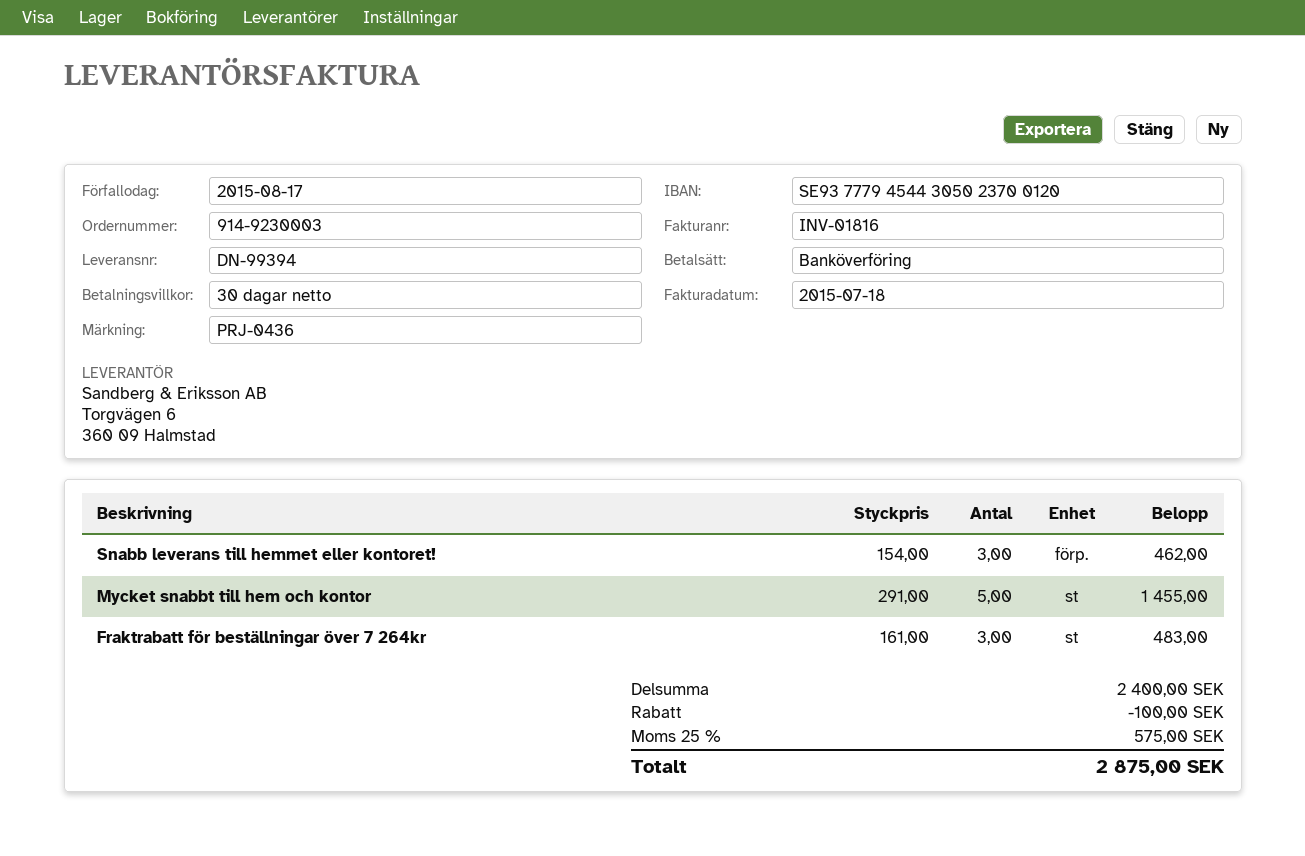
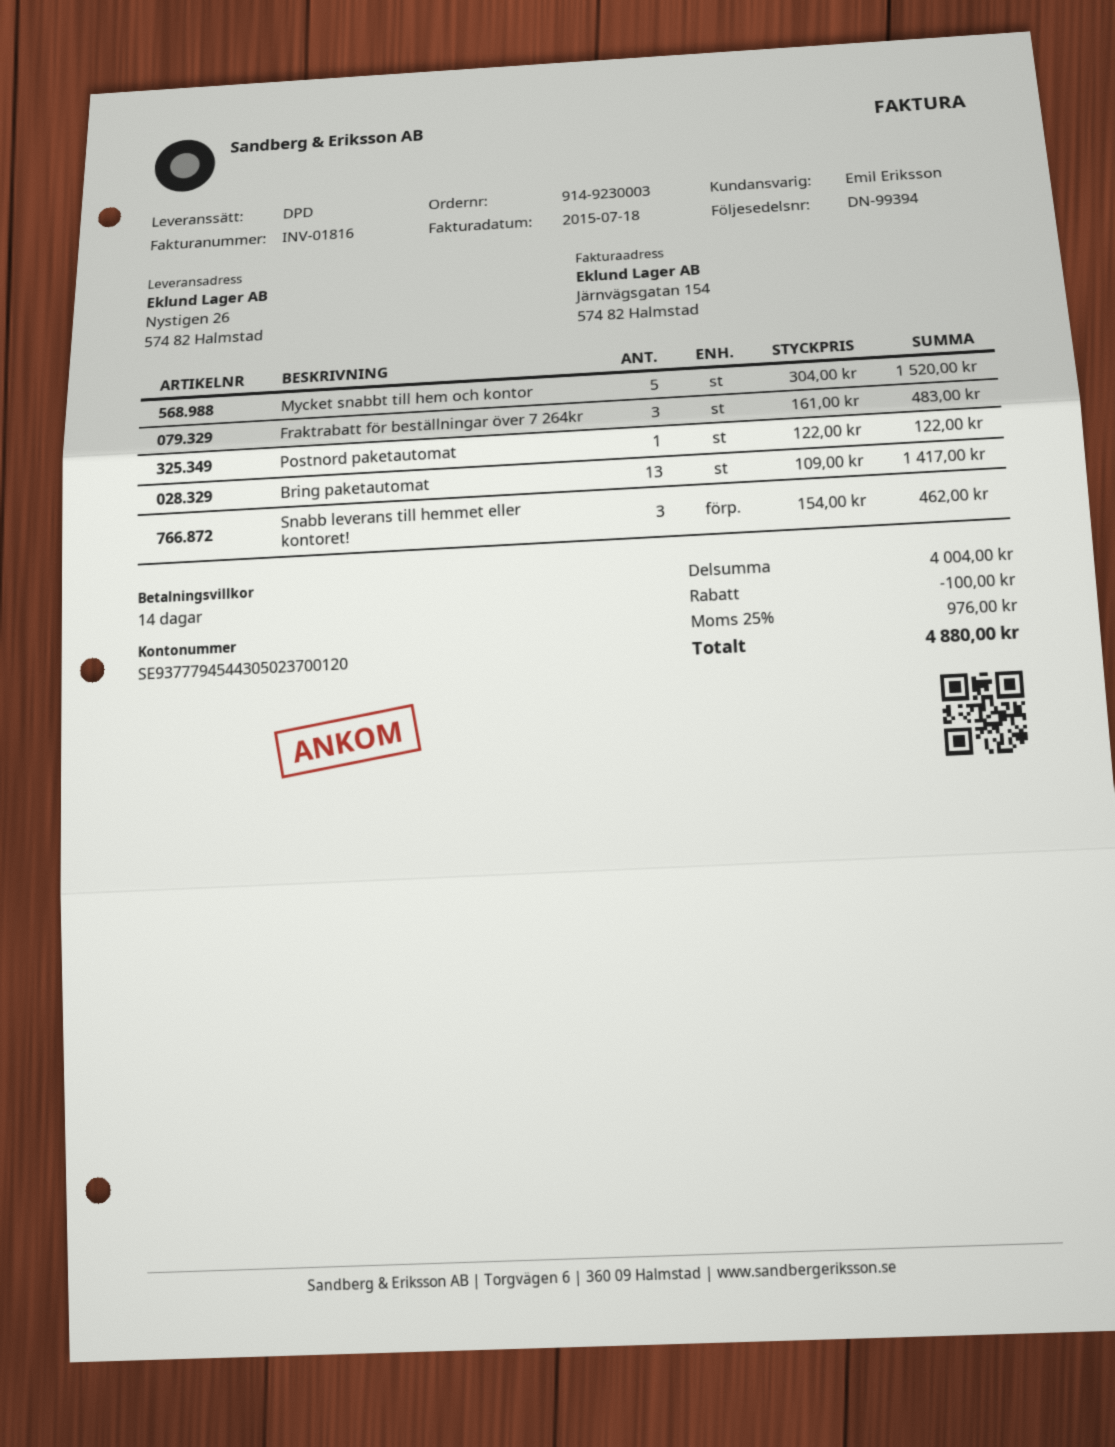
payment terms: 30 days -> 14 days
Mycket snabbt till hem och kontor: 5 x 291.00 = 1455.00 -> 5 x 304.00 = 1520.00
Postnord paketautomat: none -> 1 x 122.00 = 122.00
Bring paketautomat: none -> 13 x 109.00 = 1417.00
subtotal: 2400.00 -> 4004.00
tax: 25% = 575.00 -> 25% = 976.00
total: 2875.00 -> 4880.00

